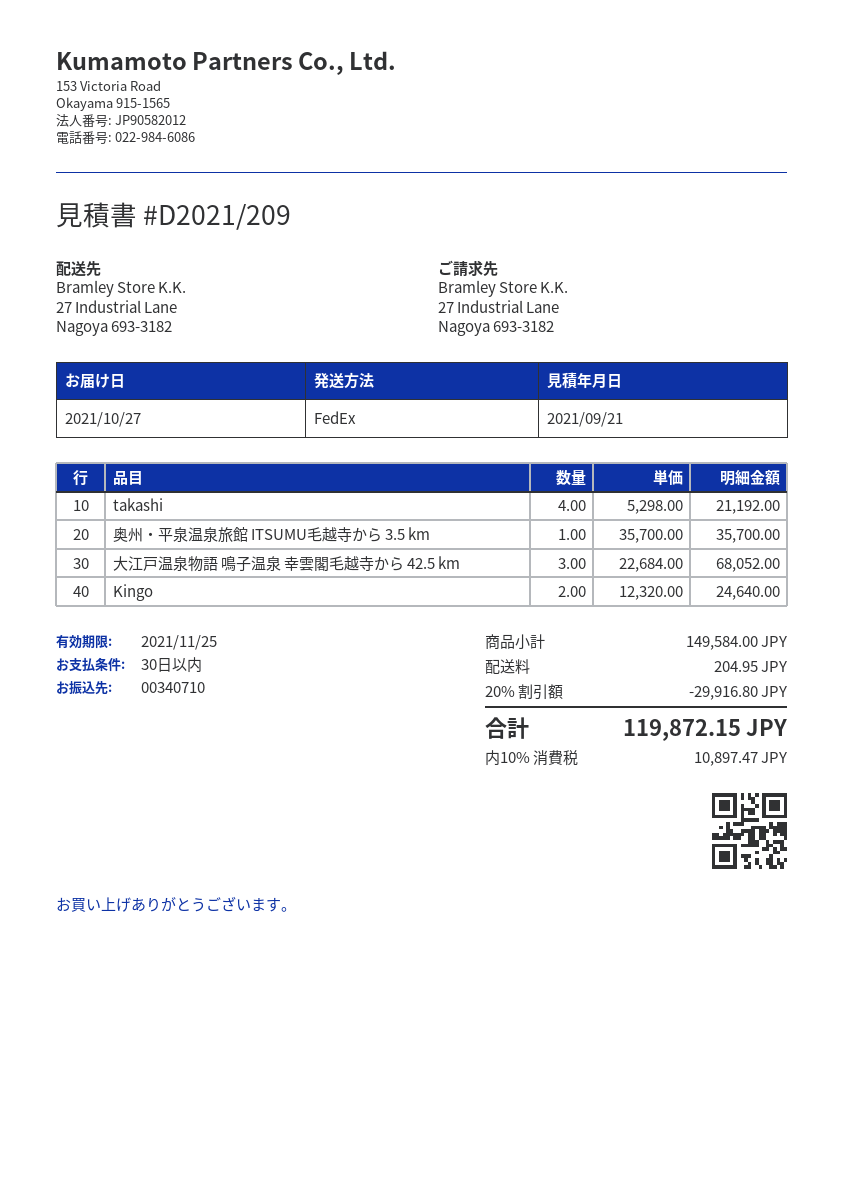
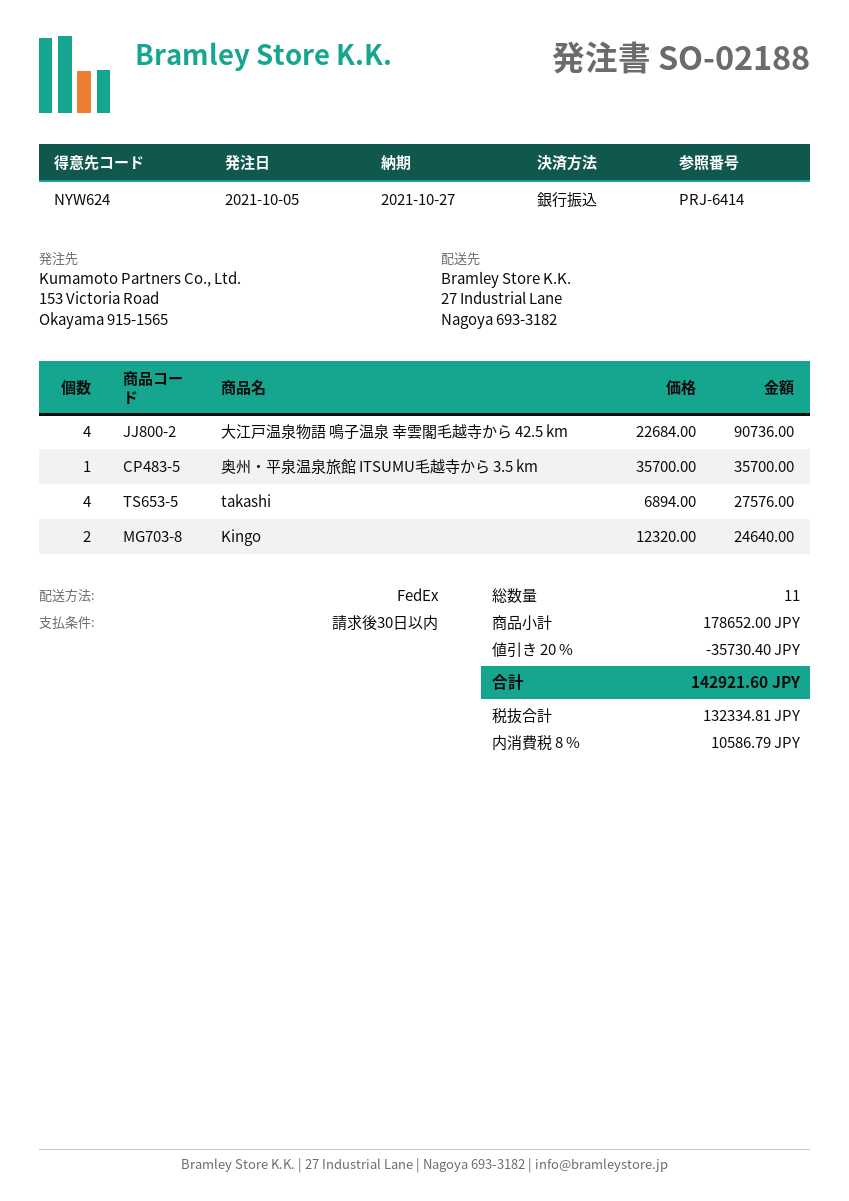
takashi: 4 x 5298.00 = 21192.00 -> 4 x 6894.00 = 27576.00
大江戸温泉物語 鳴子温泉 幸雲閣毛越寺から 42.5 km: 3 x 22684.00 = 68052.00 -> 4 x 22684.00 = 90736.00
subtotal: 149584.00 -> 178652.00
discount: 20% = 29916.80 -> 20% = 35730.40
shipping: 204.95 -> none
tax: 10% = 10897.47 -> 8% = 10586.79
total: 119872.15 -> 142921.60

